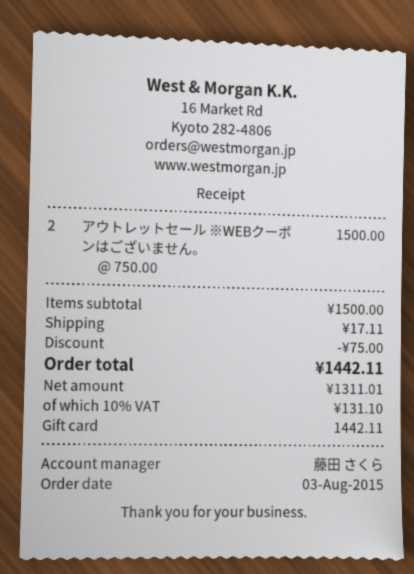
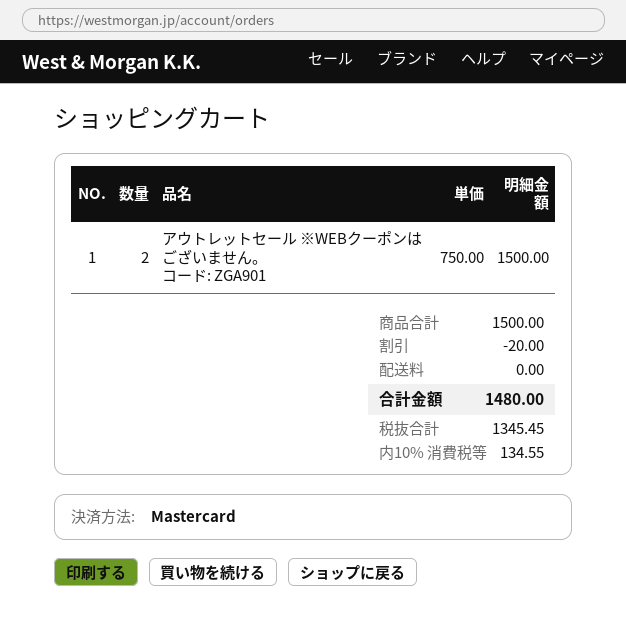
payment method: gift card -> Mastercard
discount: 75.00 -> 20.00
shipping: 17.11 -> 0.00
net: 1311.01 -> 1345.45
tax: 10% = 131.10 -> 10% = 134.55
total: 1442.11 -> 1480.00

